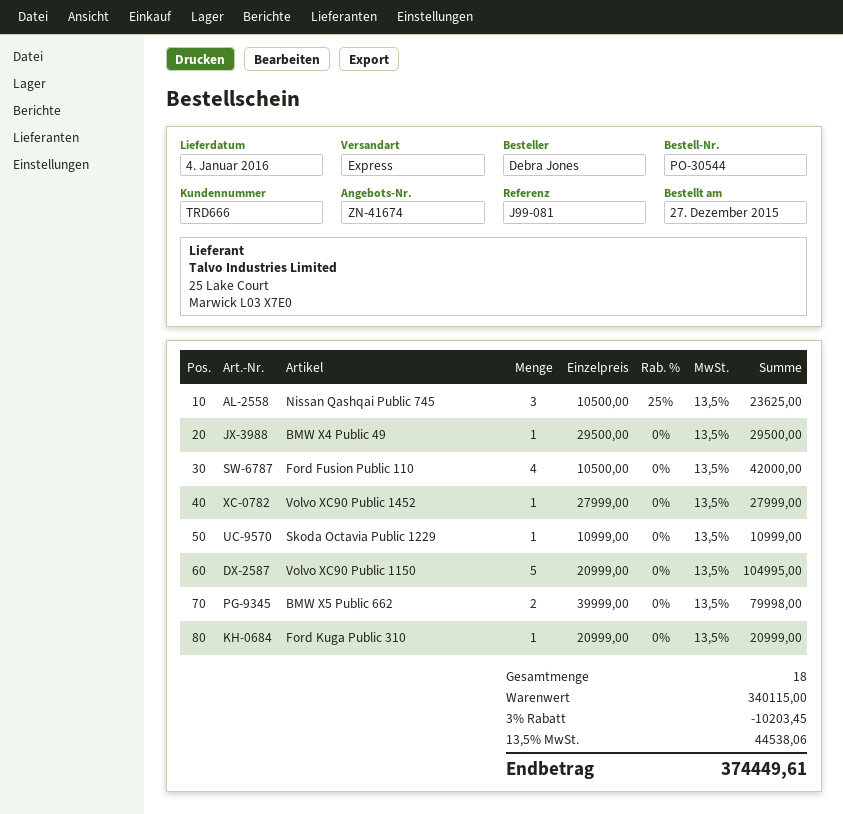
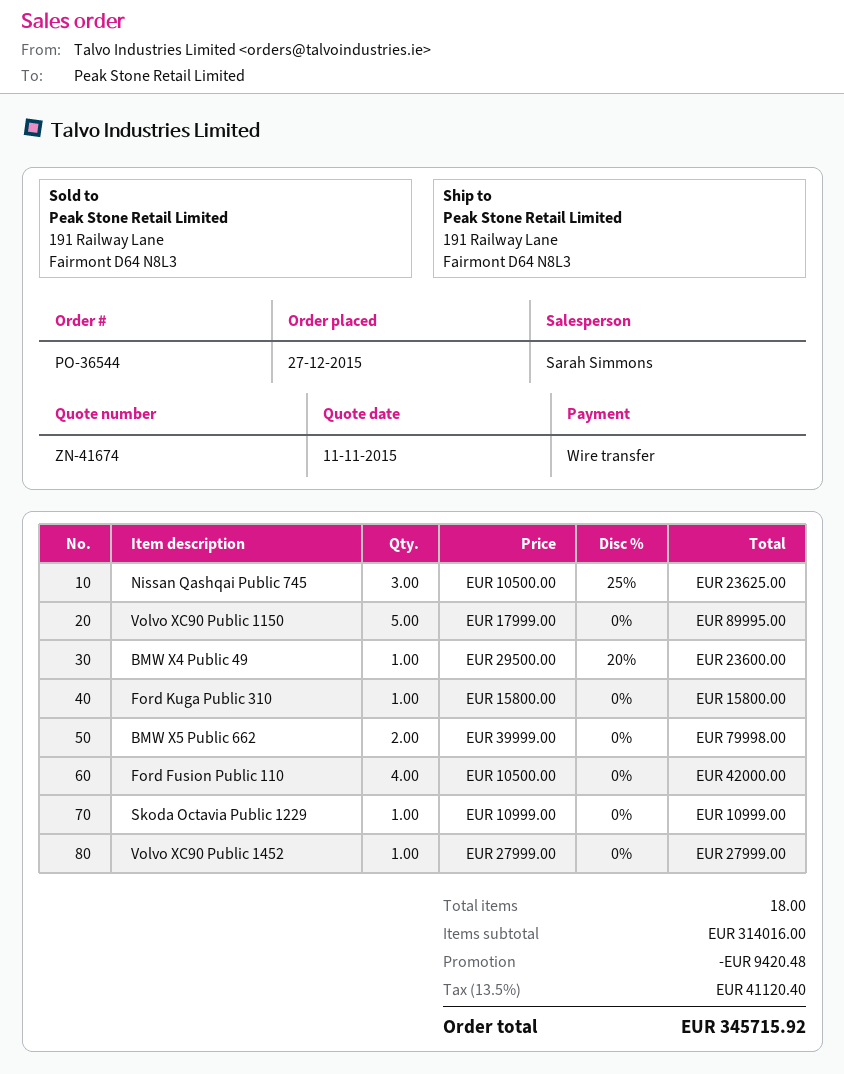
order number: PO-30544 -> PO-36544
BMW X4 Public 49: 1 x 29500.00 = 29500.00 -> 1 x 29500.00 - 20% = 23600.00
Volvo XC90 Public 1150: 5 x 20999.00 = 104995.00 -> 5 x 17999.00 = 89995.00
Ford Kuga Public 310: 1 x 20999.00 = 20999.00 -> 1 x 15800.00 = 15800.00
subtotal: 340115.00 -> 314016.00
discount: 10203.45 -> 9420.48
tax: 13.5% = 44538.06 -> 13.5% = 41120.40
total: 374449.61 -> 345715.92

